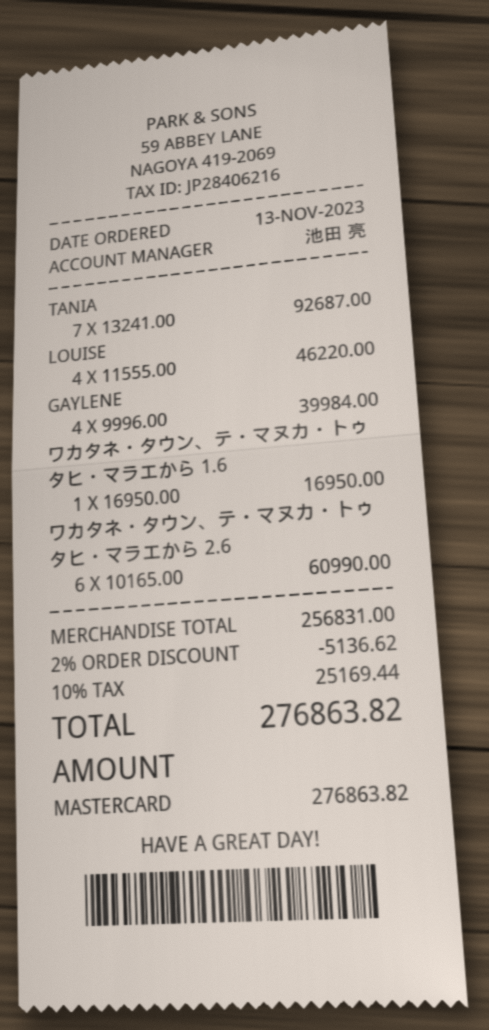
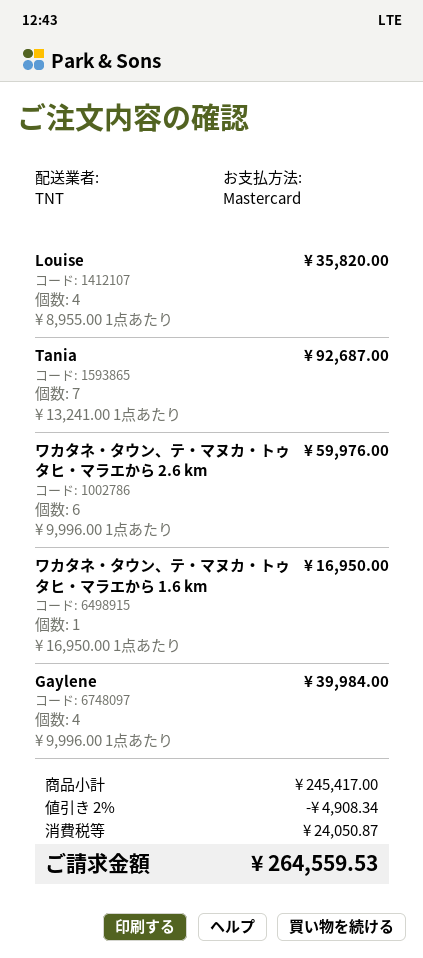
LOUISE: 4 x 11555.00 = 46220.00 -> 4 x 8955.00 = 35820.00
ワカタネ・タウン、テ・マヌカ・トゥタヒ・マラエから 2.6: 6 x 10165.00 = 60990.00 -> 6 x 9996.00 = 59976.00
subtotal: 256831.00 -> 245417.00
discount: 2% = 5136.62 -> 2% = 4908.34
tax: 25169.44 -> 24050.87
total: 276863.82 -> 264559.53

